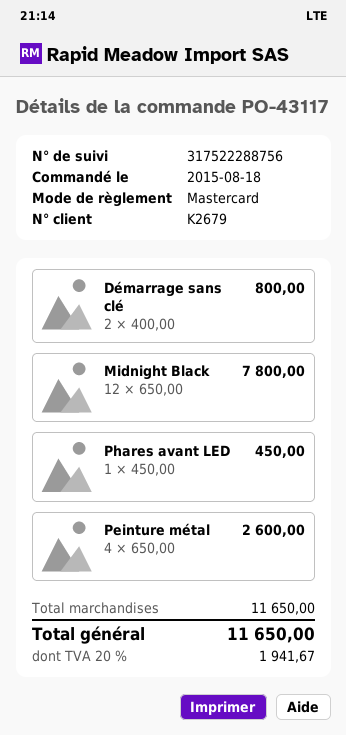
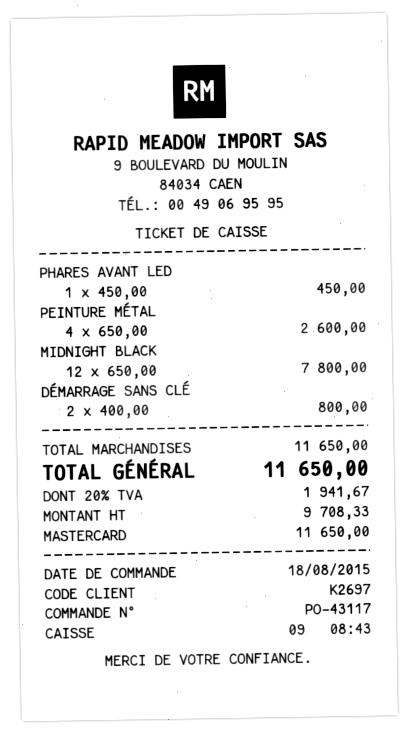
customer number: K2679 -> K2697

